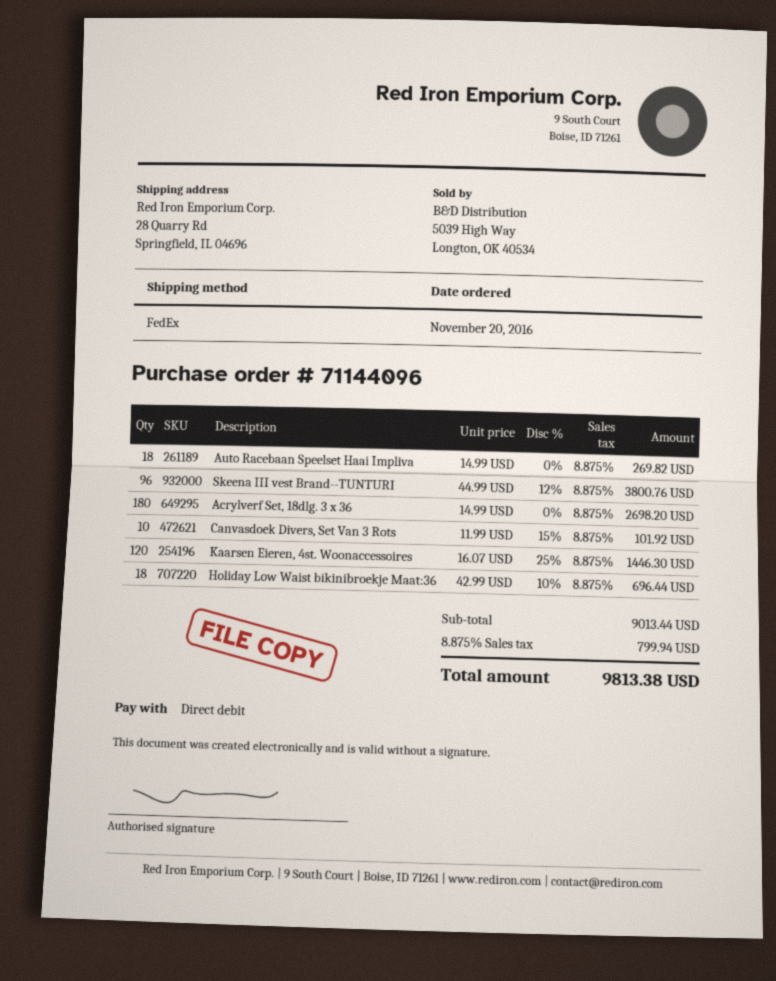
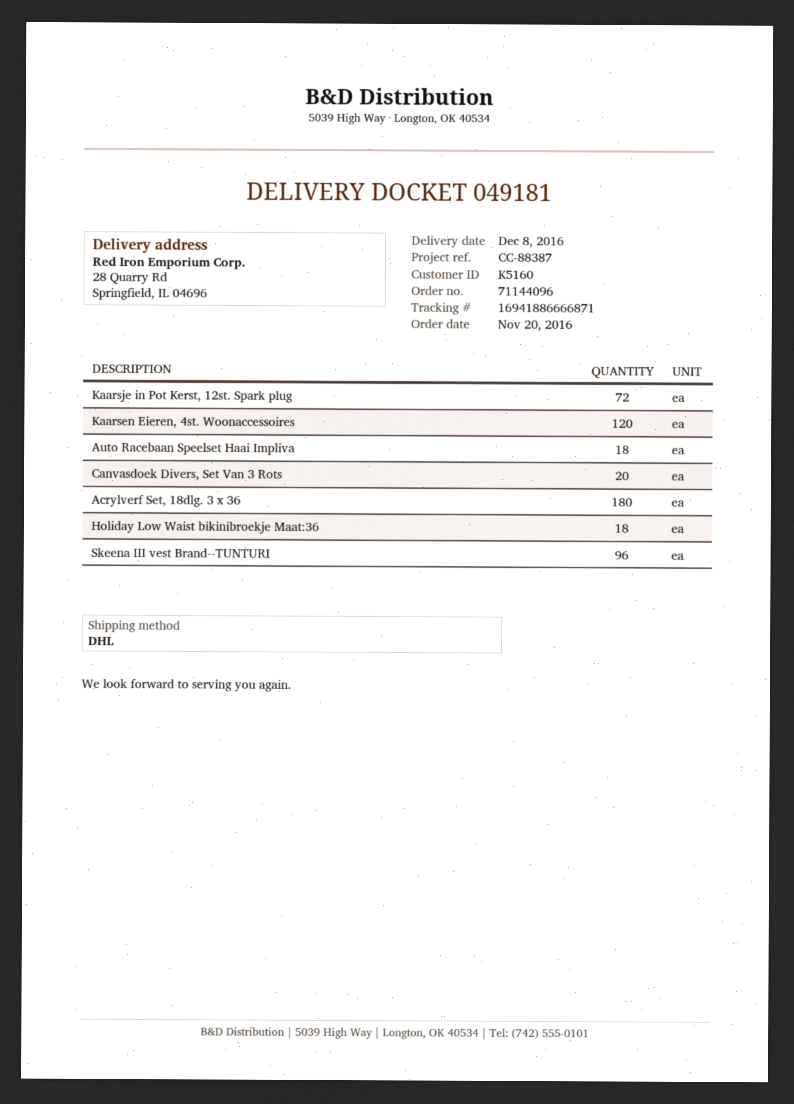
shipping method: FedEx -> DHL
Canvasdoek Divers, Set Van 3 Rots: 10 -> 20
Kaarsje in Pot Kerst, 12st. Spark plug: none -> 72

